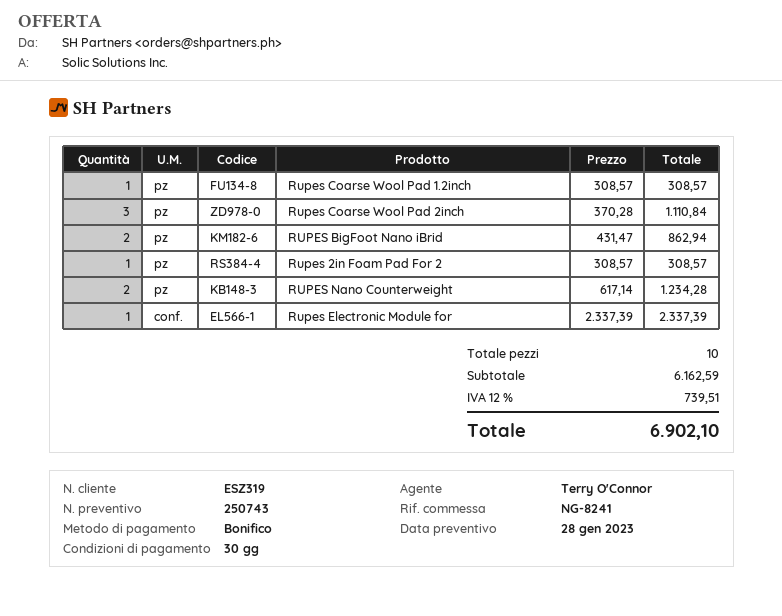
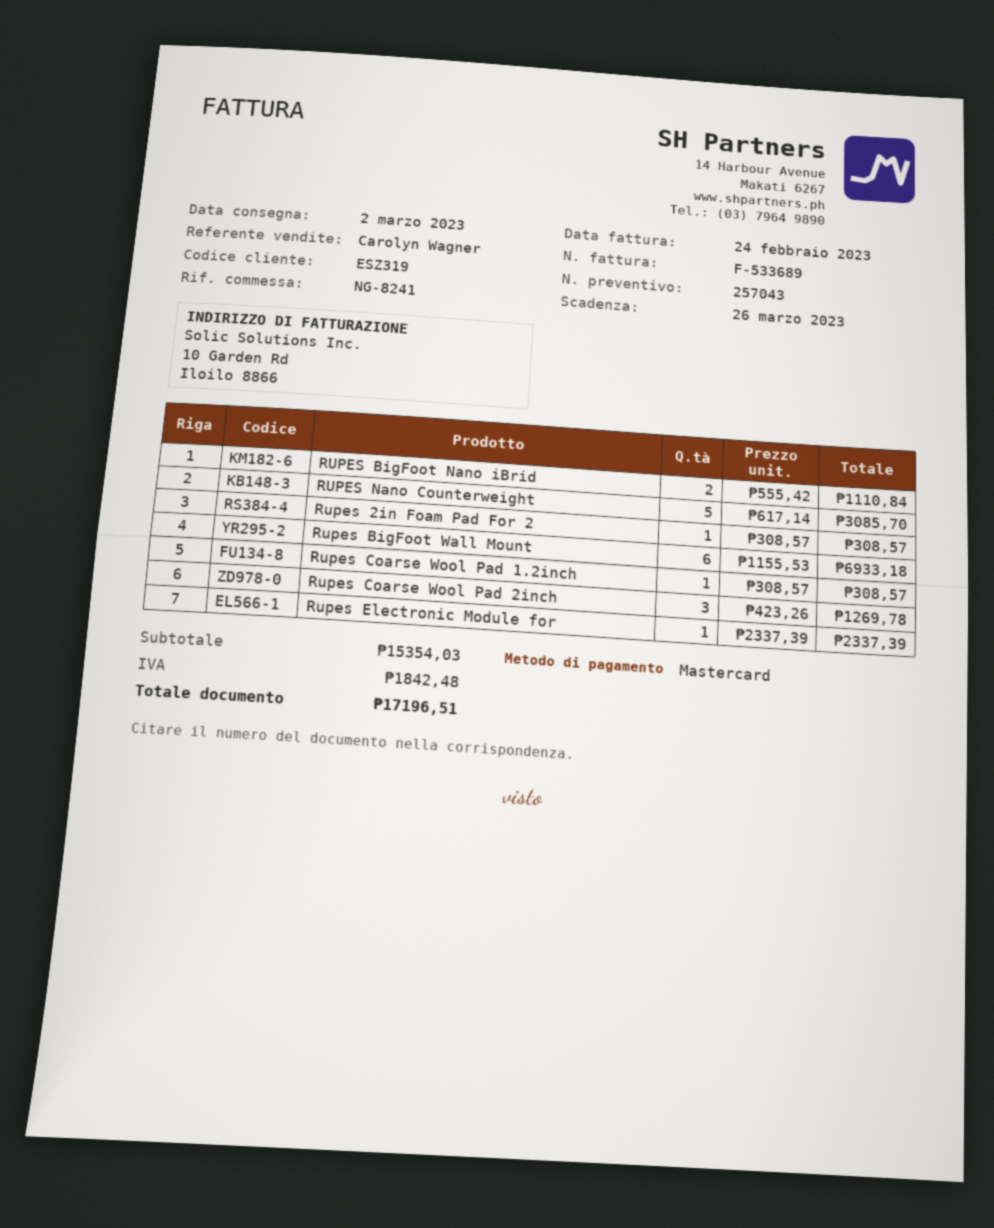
quote number: 250743 -> 257043
sales rep: Terry O'Connor -> Carolyn Wagner
payment method: bank transfer -> Mastercard
Rupes Coarse Wool Pad 2inch: 3 x 370.28 = 1110.84 -> 3 x 423.26 = 1269.78
RUPES BigFoot Nano iBrid: 2 x 431.47 = 862.94 -> 2 x 555.42 = 1110.84
RUPES Nano Counterweight: 2 x 617.14 = 1234.28 -> 5 x 617.14 = 3085.70
Rupes BigFoot Wall Mount: none -> 6 x 1155.53 = 6933.18
subtotal: 6162.59 -> 15354.03
tax: 739.51 -> 1842.48
total: 6902.10 -> 17196.51

